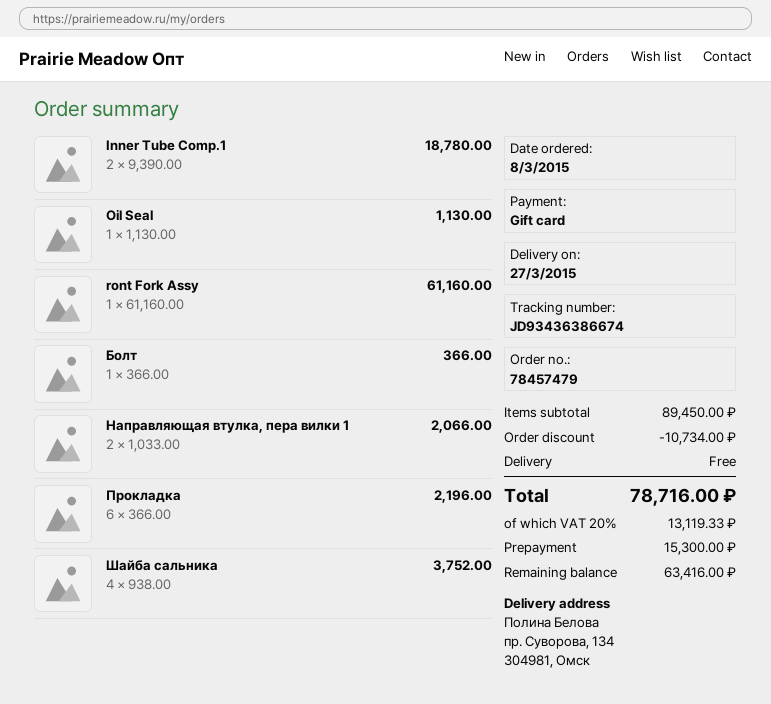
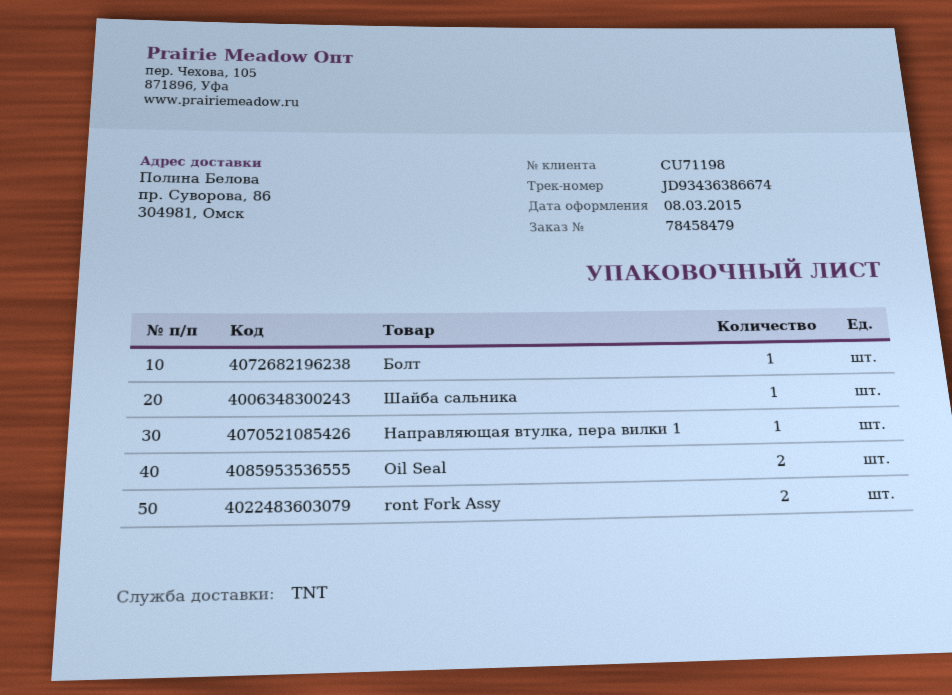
order number: 78457479 -> 78458479
ship to: пр. Суворова, 134, 304981, Омск -> пр. Суворова, 86, 304981, Омск
Inner Tube Comp.1: 2 -> none
Oil Seal: 1 -> 2
ront Fork Assy: 1 -> 2
Направляющая втулка, пера вилки 1: 2 -> 1
Прокладка: 6 -> none
Шайба сальника: 4 -> 1

